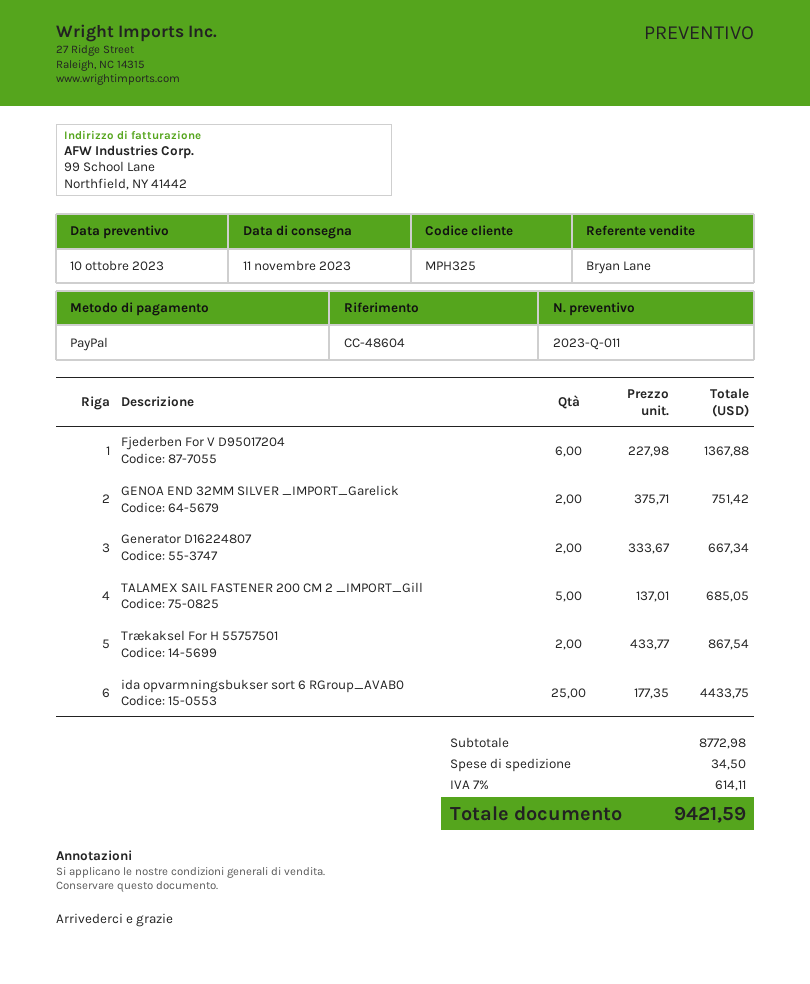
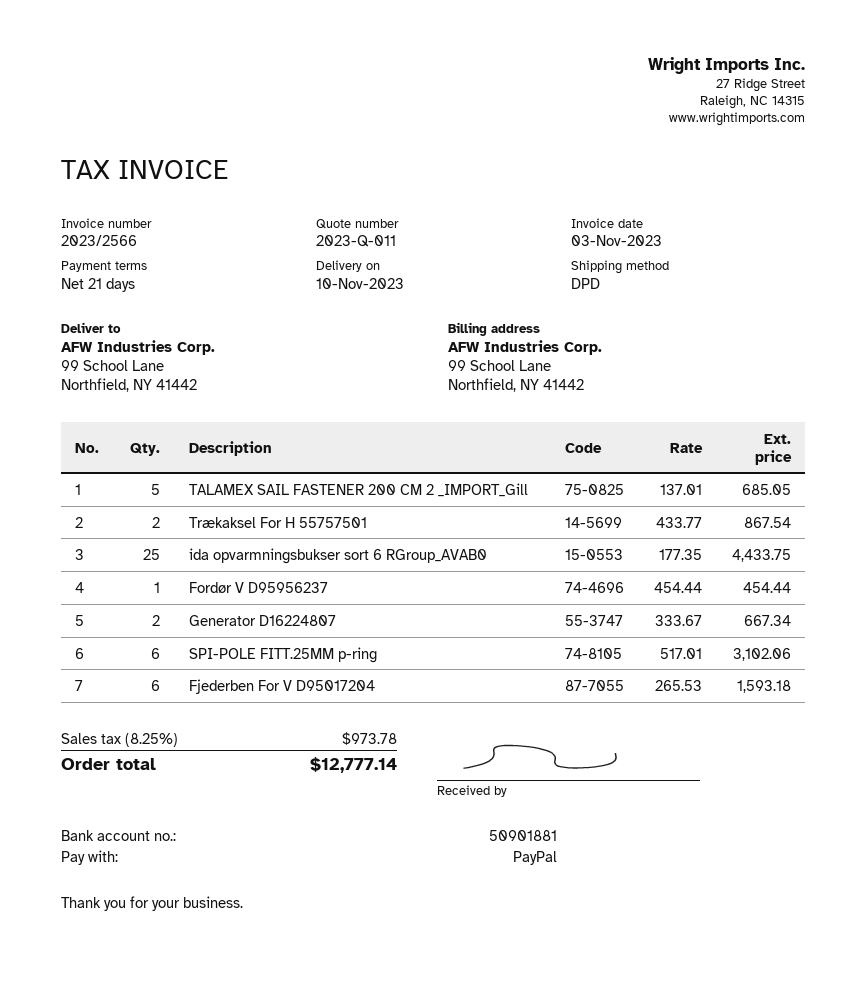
delivery date: 2023-11-11 -> 2023-11-10
Fjederben For V D95017204: 6 x 227.98 = 1367.88 -> 6 x 265.53 = 1593.18
GENOA END 32MM SILVER _IMPORT_Garelick: 2 x 375.71 = 751.42 -> none
Fordør V D95956237: none -> 1 x 454.44 = 454.44
SPI-POLE FITT.25MM p-ring: none -> 6 x 517.01 = 3102.06
shipping: 34.50 -> none
tax: 7% = 614.11 -> 8.25% = 973.78
total: 9421.59 -> 12777.14

